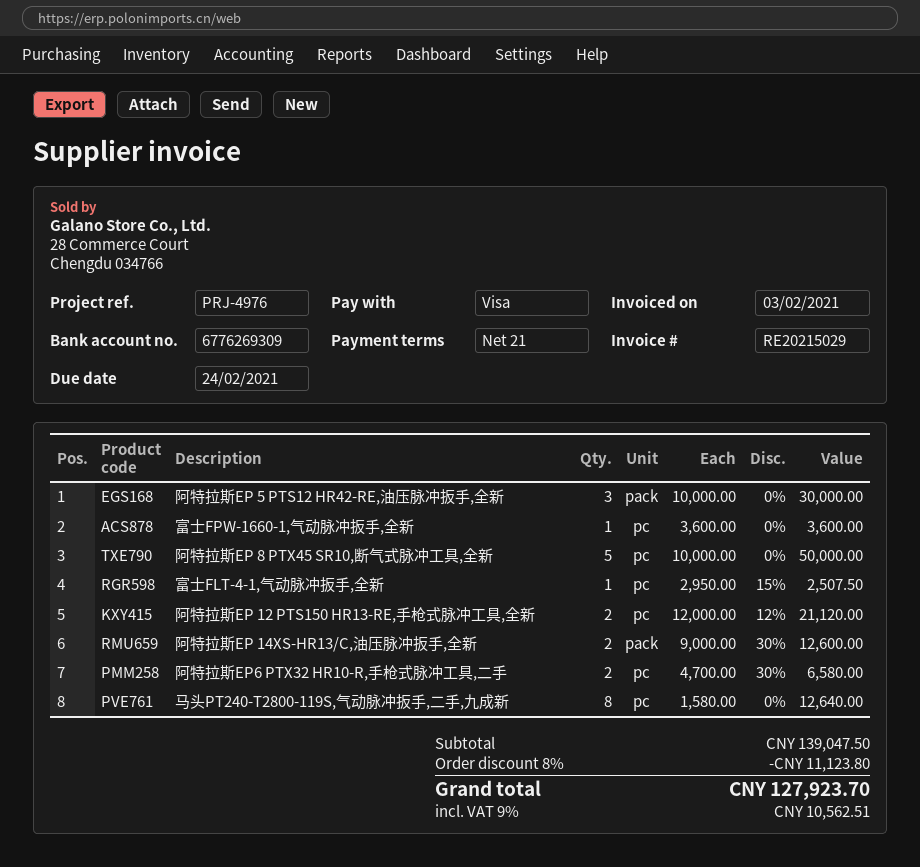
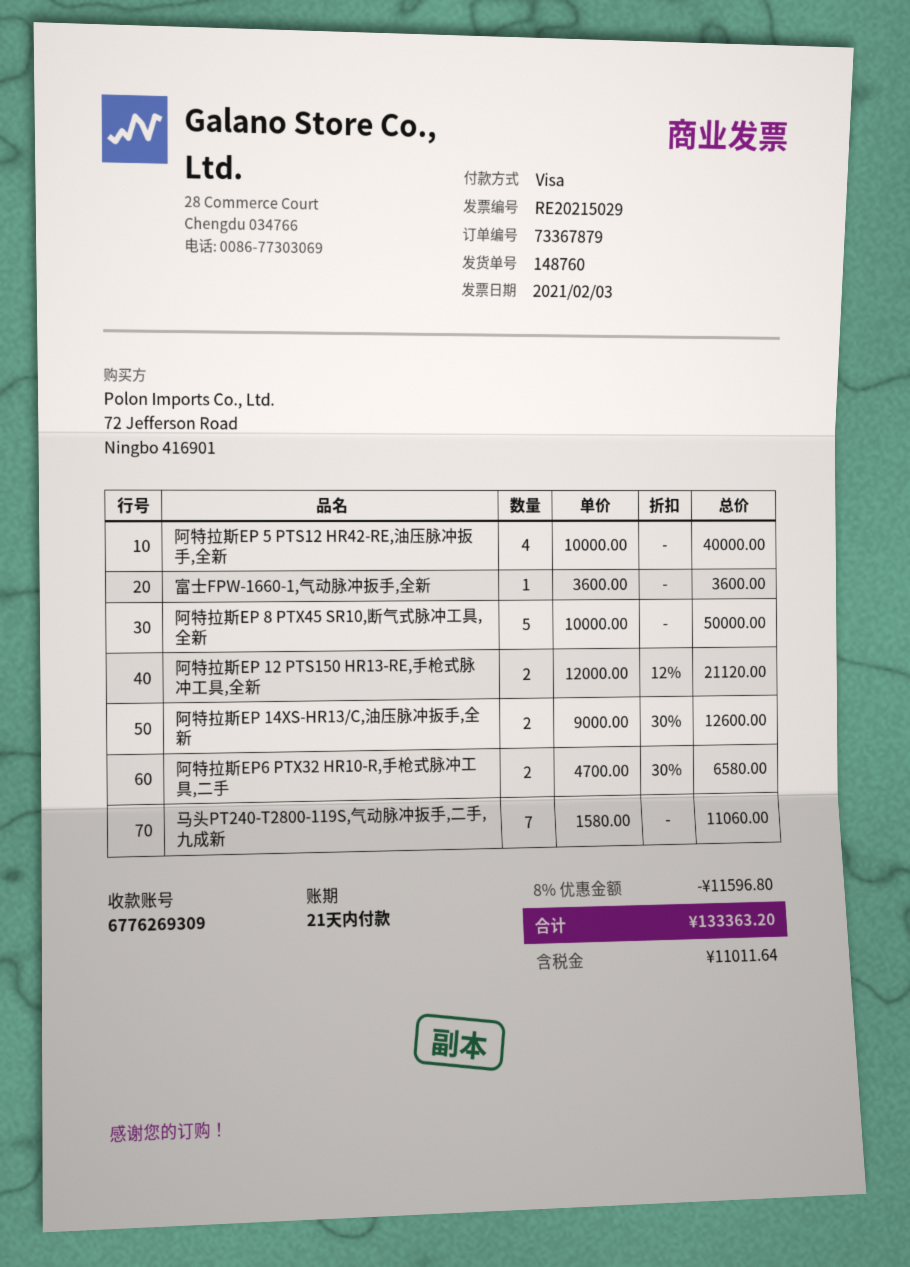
阿特拉斯EP 5 PTS12 HR42-RE,油压脉冲扳手,全新: 3 x 10000.00 = 30000.00 -> 4 x 10000.00 = 40000.00
富士FLT-4-1,气动脉冲扳手,全新: 1 x 2950.00 - 15% = 2507.50 -> none
马头PT240-T2800-119S,气动脉冲扳手,二手,九成新: 8 x 1580.00 = 12640.00 -> 7 x 1580.00 = 11060.00
discount: 8% = 11123.80 -> 8% = 11596.80
tax: 10562.51 -> 11011.64
total: 127923.70 -> 133363.20

